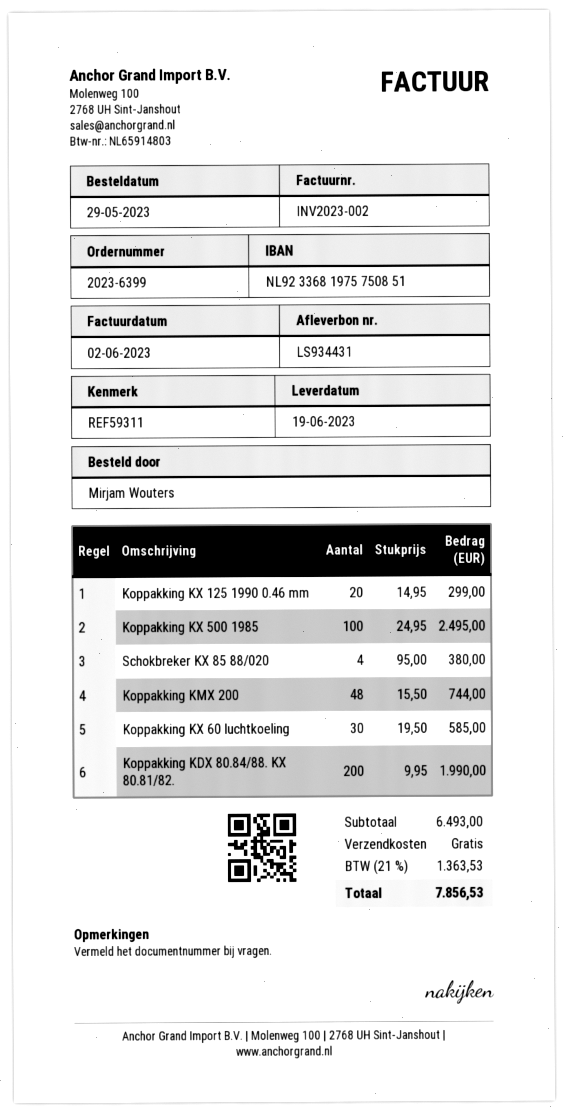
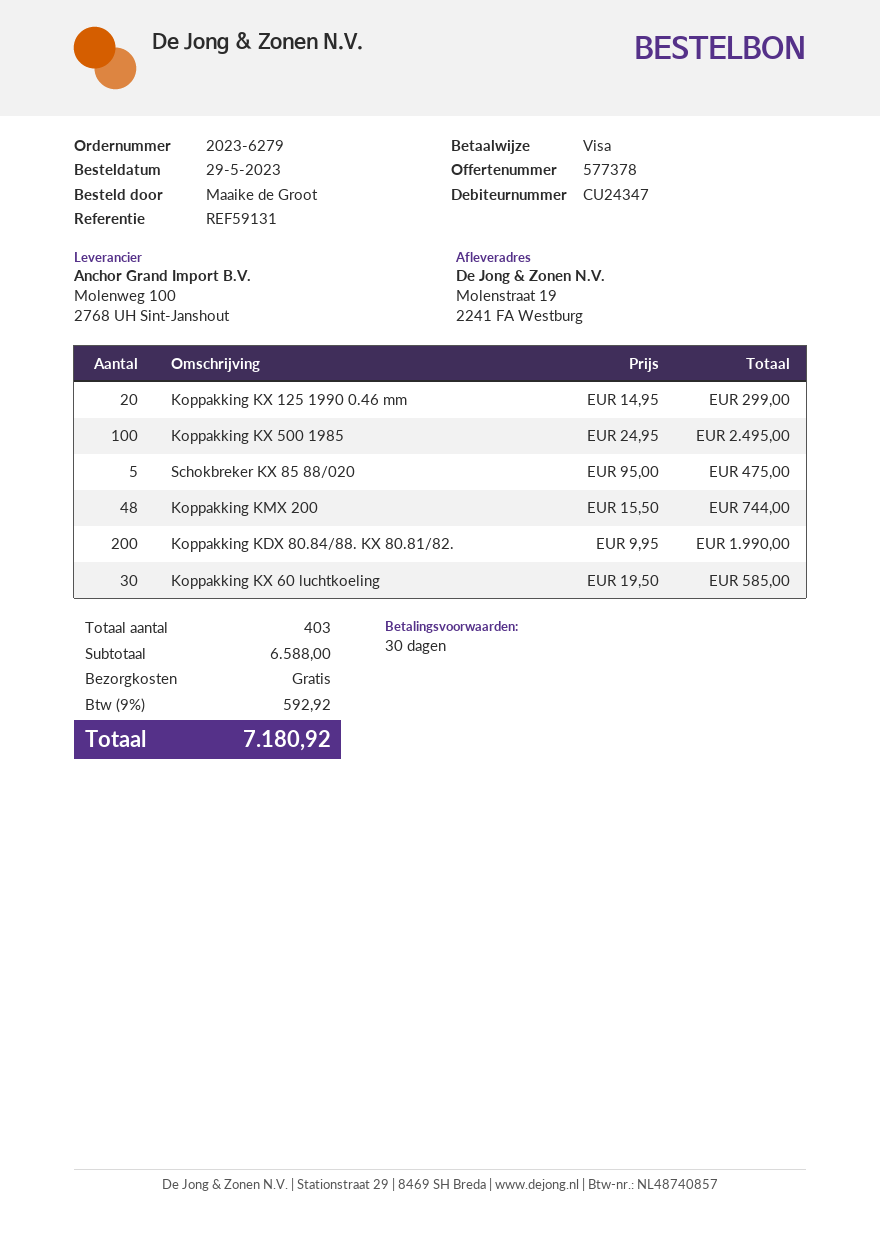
order number: 2023-6399 -> 2023-6279
reference: REF59311 -> REF59131
ordered by: Mirjam Wouters -> Maaike de Groot
Schokbreker KX 85 88/020: 4 x 95.00 = 380.00 -> 5 x 95.00 = 475.00
subtotal: 6493.00 -> 6588.00
tax: 21% = 1363.53 -> 9% = 592.92
total: 7856.53 -> 7180.92

